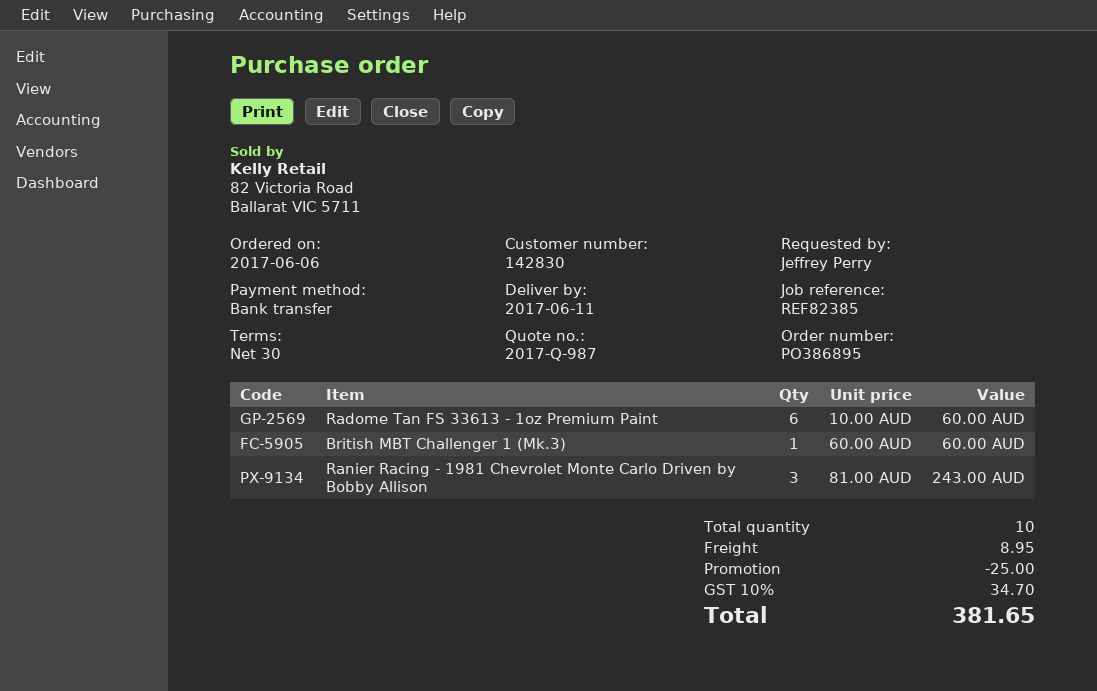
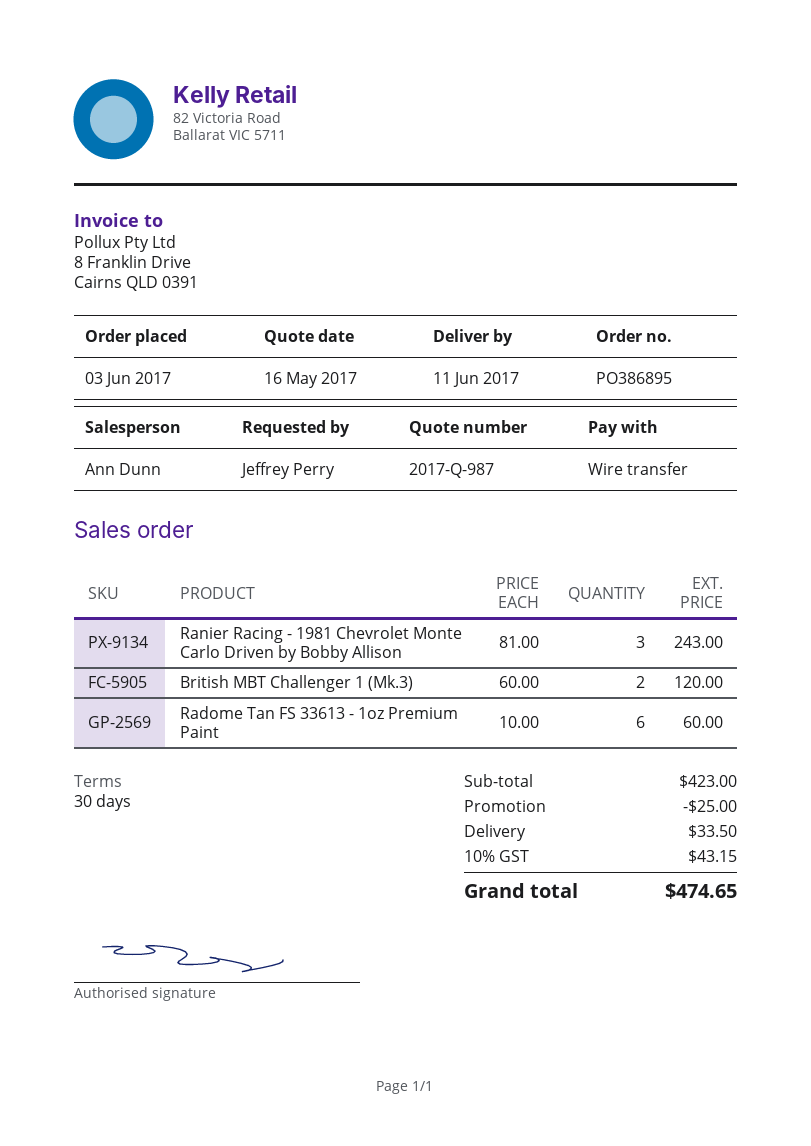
order date: 2017-06-06 -> 2017-06-03
British MBT Challenger 1 (Mk.3): 1 x 60.00 = 60.00 -> 2 x 60.00 = 120.00
shipping: 8.95 -> 33.50
tax: 10% = 34.70 -> 10% = 43.15
total: 381.65 -> 474.65

